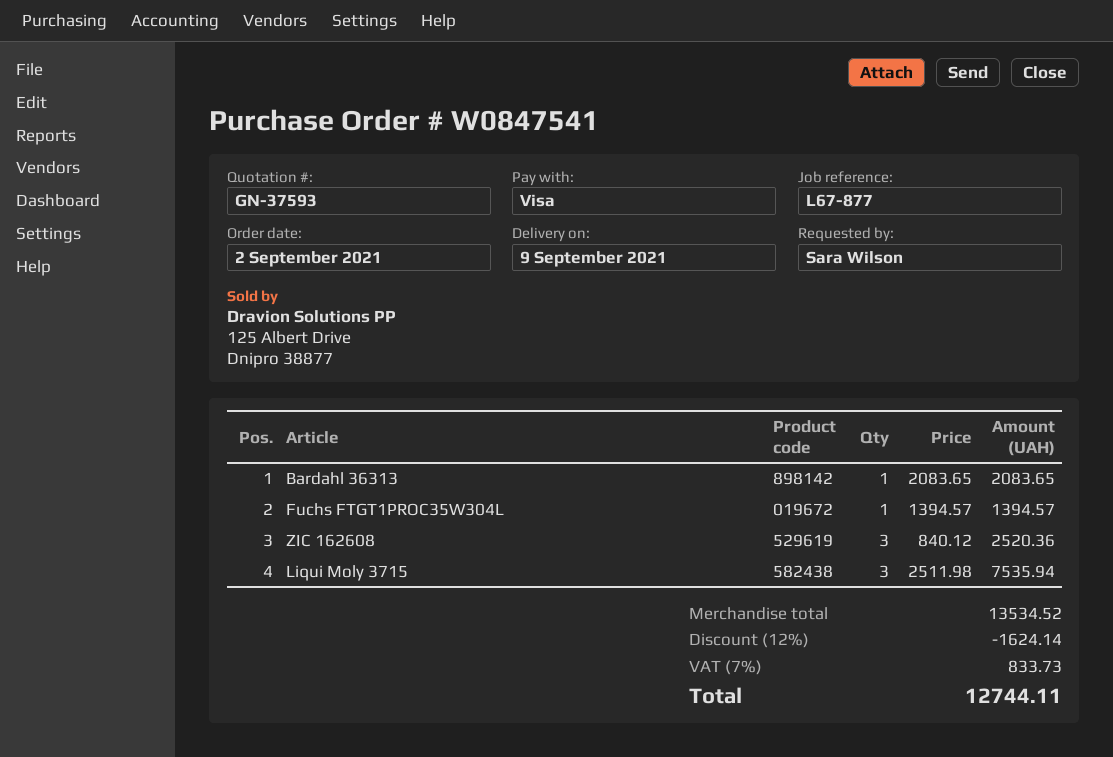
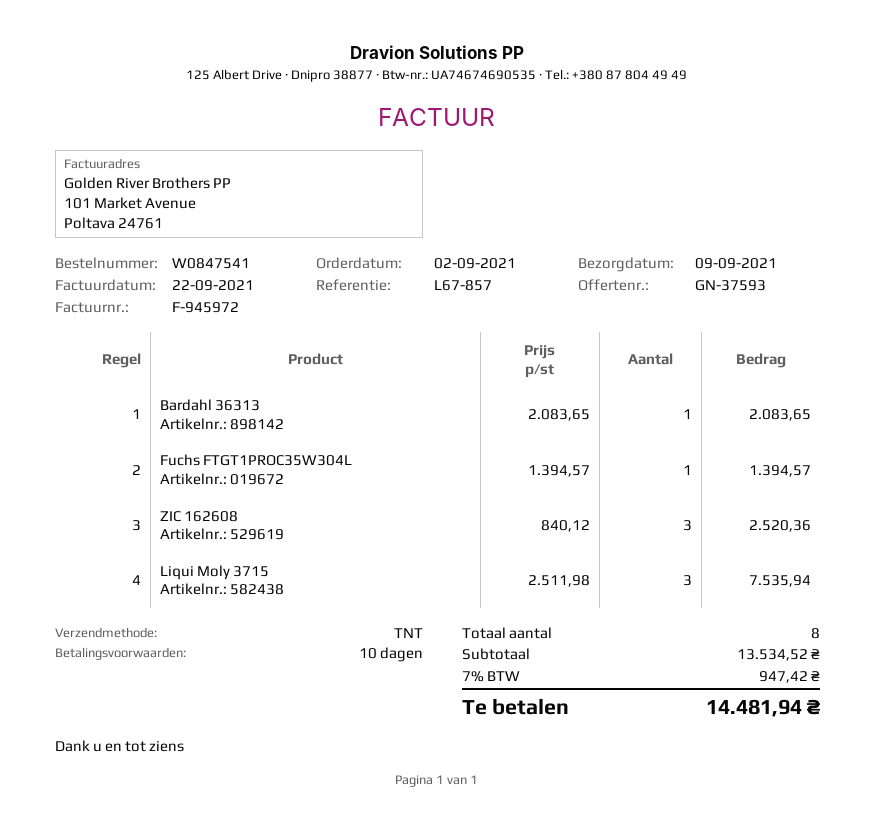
reference: L67-877 -> L67-857
discount: 12% = 1624.14 -> none
tax: 7% = 833.73 -> 7% = 947.42
total: 12744.11 -> 14481.94

